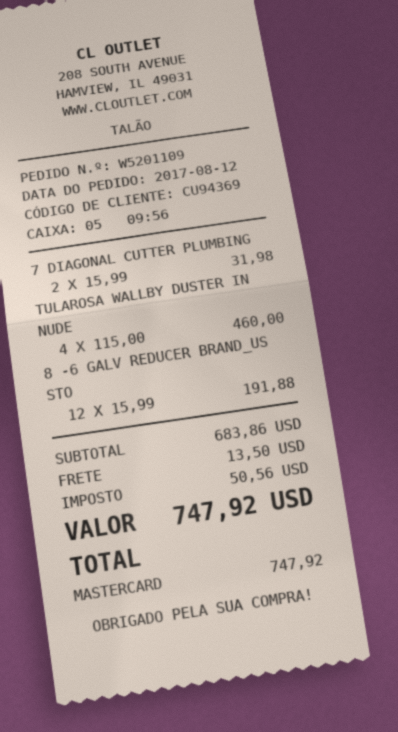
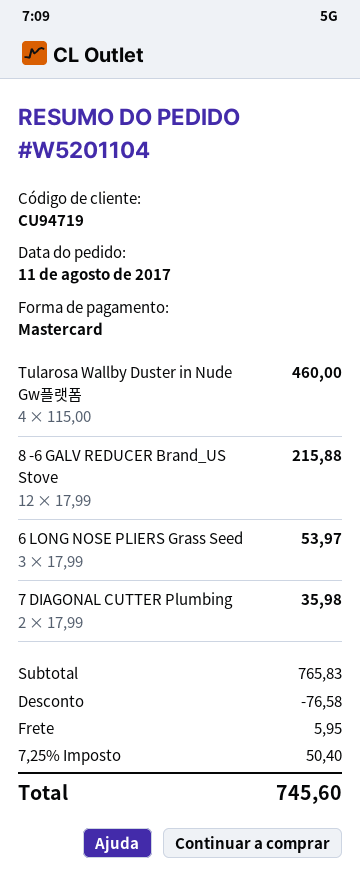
order number: W5201109 -> W5201104
order date: 2017-08-12 -> 2017-08-11
customer number: CU94369 -> CU94719
7 DIAGONAL CUTTER PLUMBING: 2 x 15.99 = 31.98 -> 2 x 17.99 = 35.98
8 -6 GALV REDUCER BRAND_US STO: 12 x 15.99 = 191.88 -> 12 x 17.99 = 215.88
6 LONG NOSE PLIERS Grass Seed: none -> 3 x 17.99 = 53.97
subtotal: 683.86 -> 765.83
discount: none -> 76.58
shipping: 13.50 -> 5.95
tax: 50.56 -> 50.40
total: 747.92 -> 745.60

